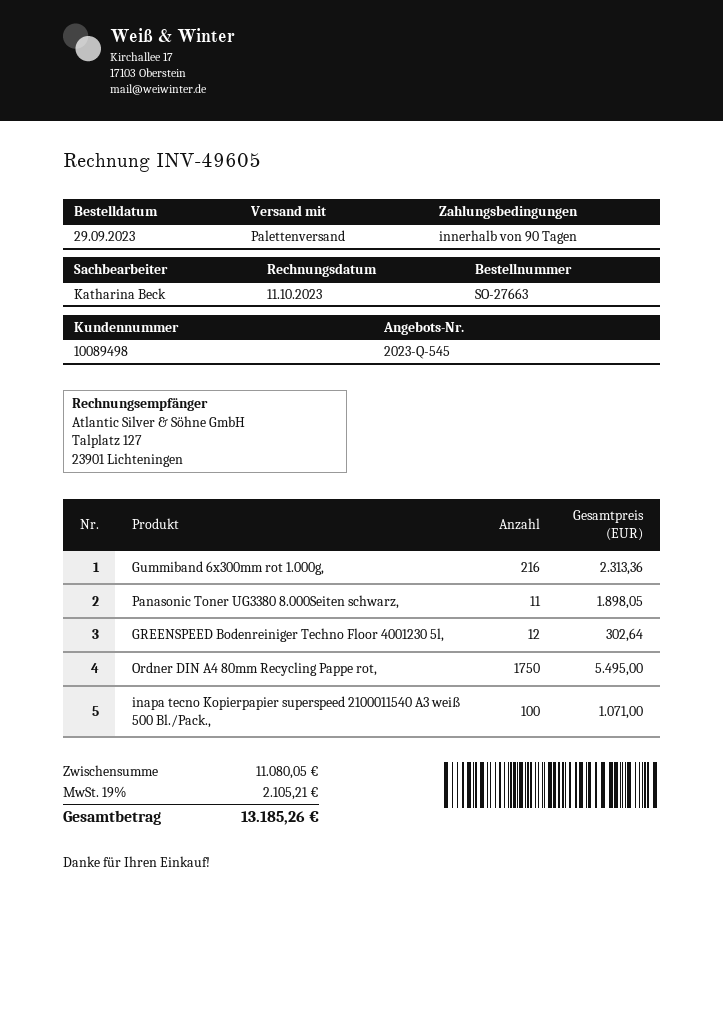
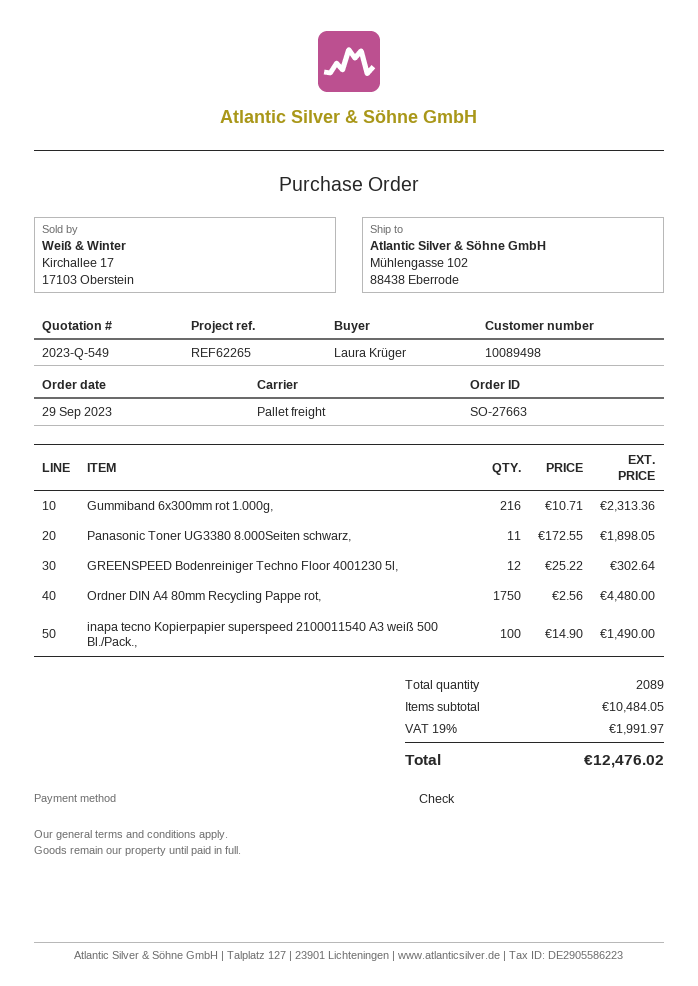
quote number: 2023-Q-545 -> 2023-Q-549
Ordner DIN A4 80mm Recycling Pappe rot,: 1750 for 5495.00 -> 1750 for 4480.00
inapa tecno Kopierpapier superspeed 2100011540 A3 weiß 500 Bl./Pack.,: 100 for 1071.00 -> 100 for 1490.00
subtotal: 11080.05 -> 10484.05
tax: 19% = 2105.21 -> 19% = 1991.97
total: 13185.26 -> 12476.02

